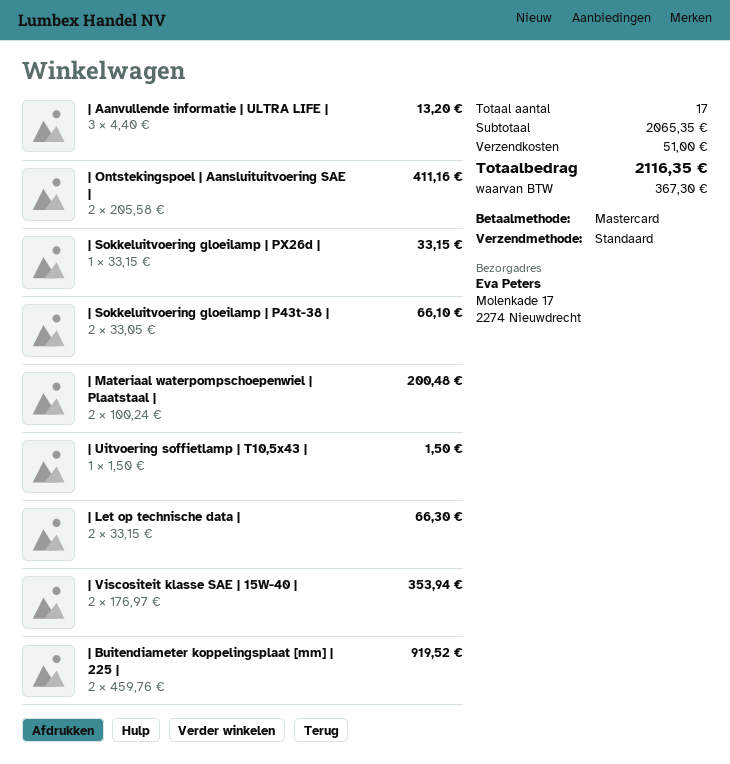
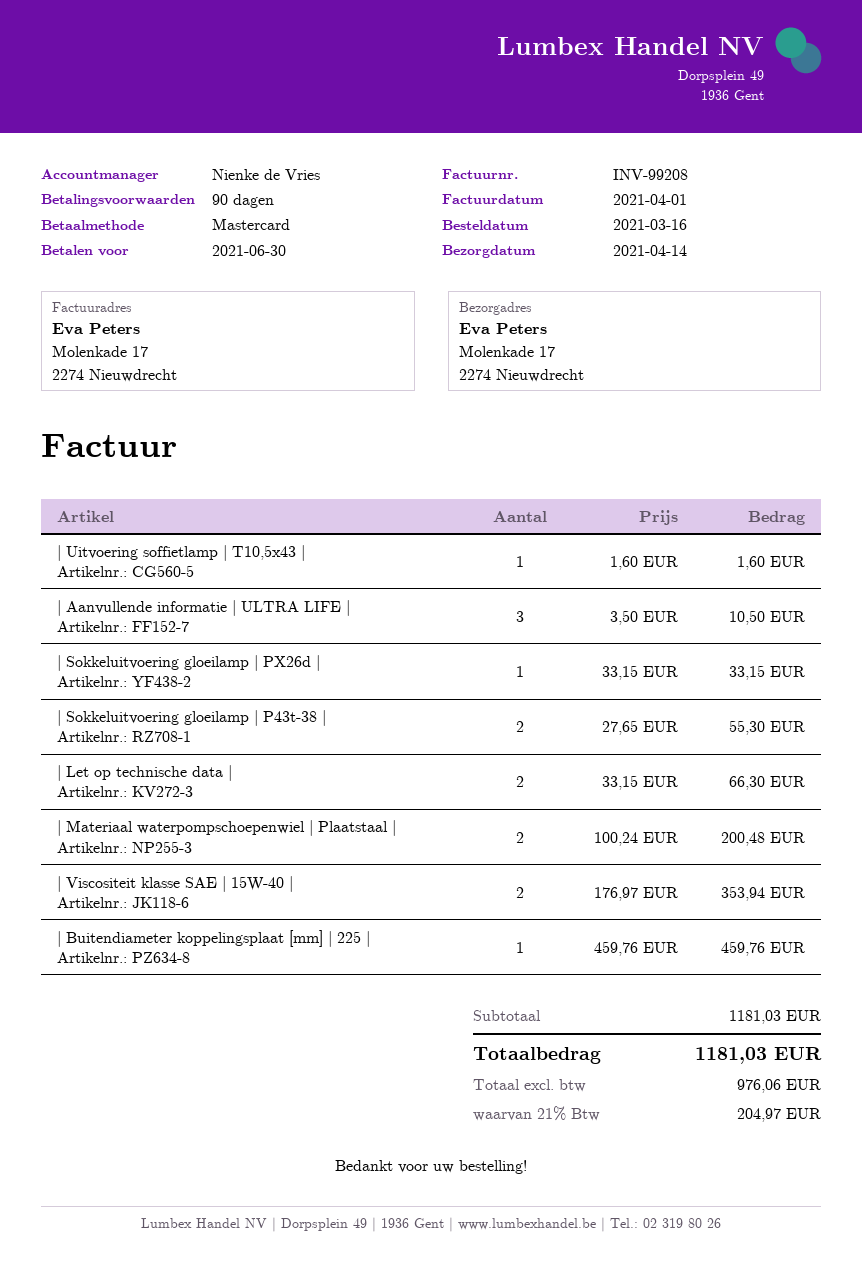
| Aanvullende informatie | ULTRA LIFE |: 3 x 4.40 = 13.20 -> 3 x 3.50 = 10.50
| Ontstekingspoel | Aansluituitvoering SAE |: 2 x 205.58 = 411.16 -> none
| Sokkeluitvoering gloeilamp | P43t-38 |: 2 x 33.05 = 66.10 -> 2 x 27.65 = 55.30
| Uitvoering soffietlamp | T10,5x43 |: 1 x 1.50 = 1.50 -> 1 x 1.60 = 1.60
| Buitendiameter koppelingsplaat [mm] | 225 |: 2 x 459.76 = 919.52 -> 1 x 459.76 = 459.76
subtotal: 2065.35 -> 1181.03
shipping: 51.00 -> none
tax: 367.30 -> 204.97
total: 2116.35 -> 1181.03

